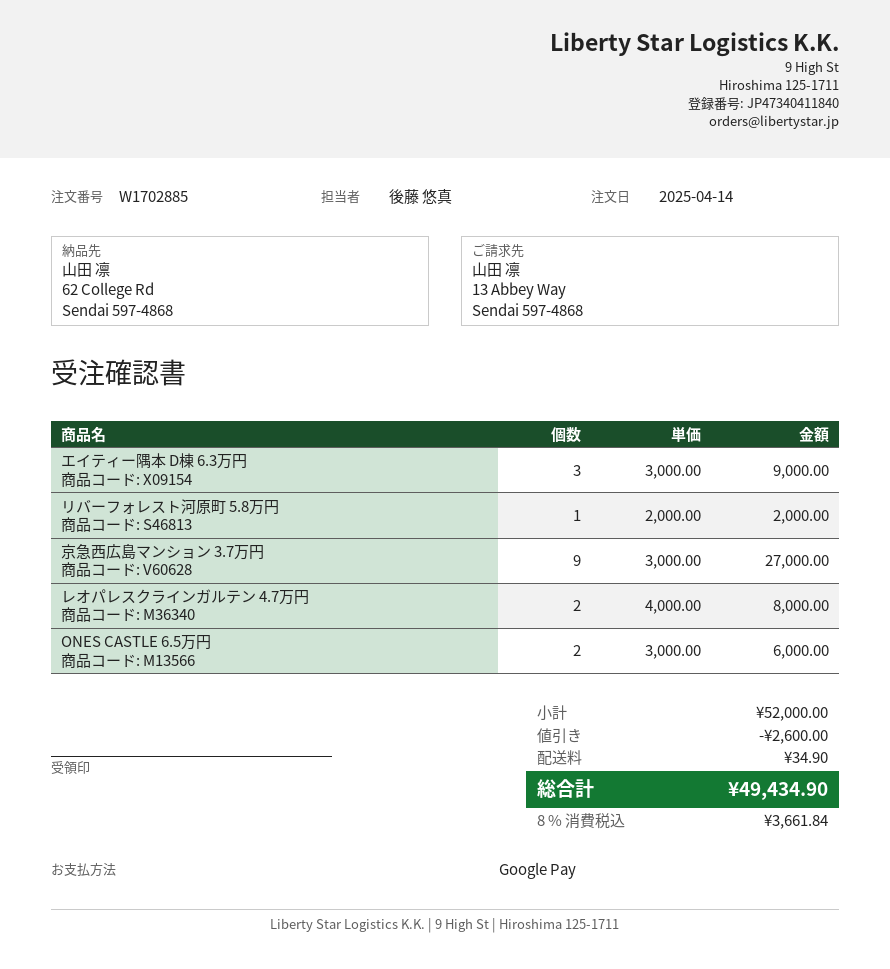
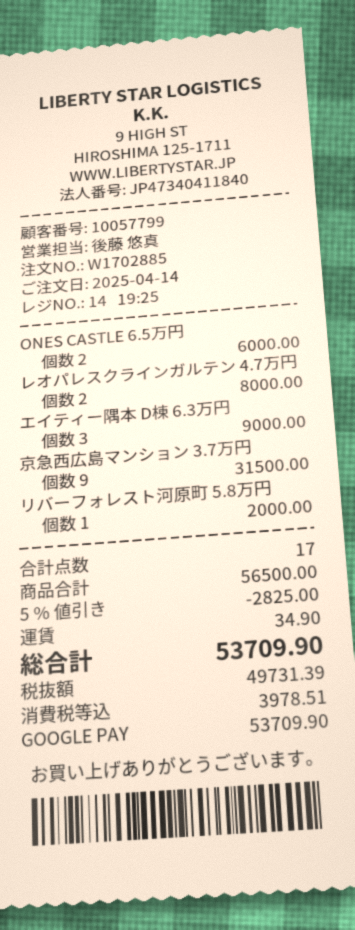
京急西広島マンション 3.7万円: 9 for 27000.00 -> 9 for 31500.00
subtotal: 52000.00 -> 56500.00
discount: 2600.00 -> 2825.00
tax: 3661.84 -> 3978.51
total: 49434.90 -> 53709.90

